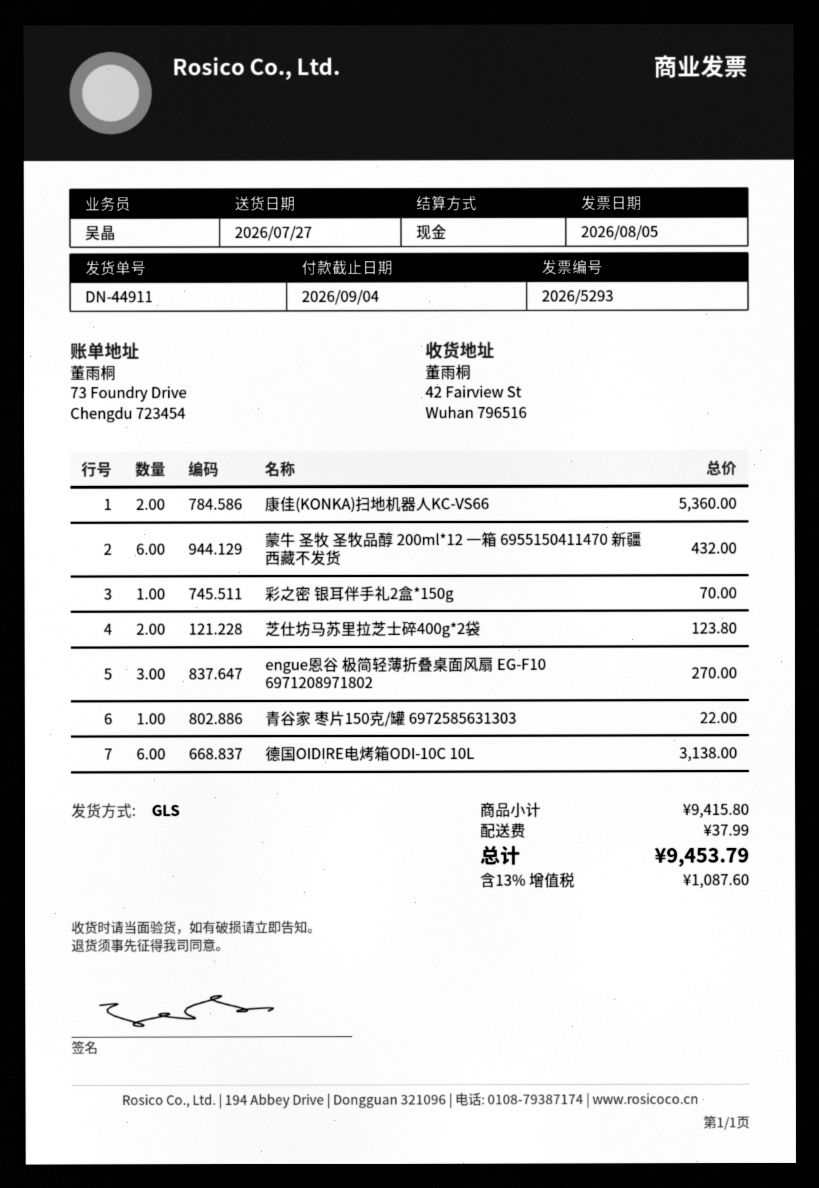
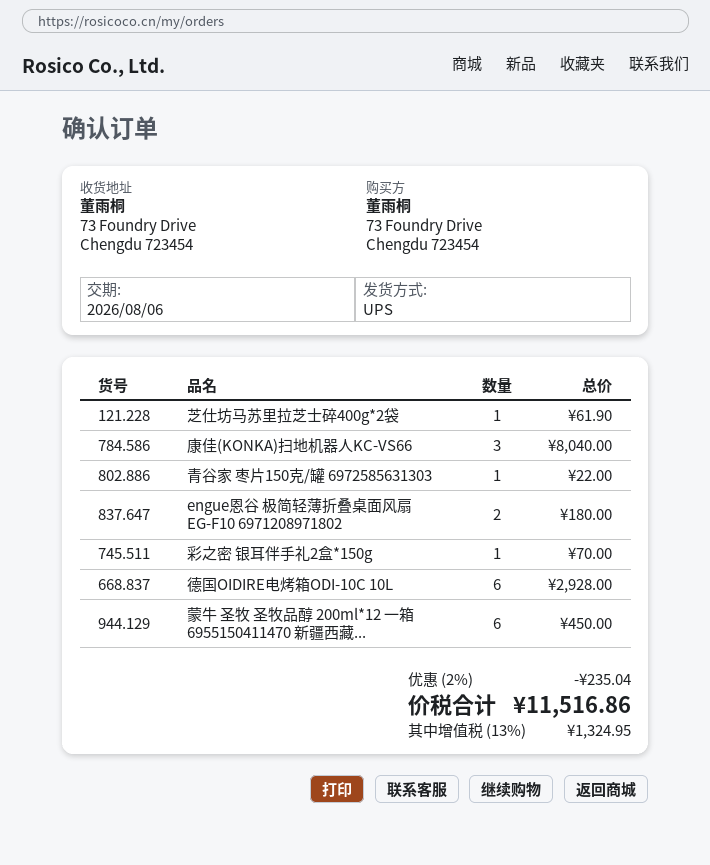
delivery date: 2026-07-27 -> 2026-08-06
shipping method: GLS -> UPS
ship to: 42 Fairview St, Wuhan 796516 -> 73 Foundry Drive, Chengdu 723454
康佳(KONKA)扫地机器人KC-VS66: 2 for 5360.00 -> 3 for 8040.00
蒙牛 圣牧 圣牧品醇 200ml*12 一箱 6955150411470 新疆西藏不发货: 6 for 432.00 -> 6 for 450.00
芝仕坊马苏里拉芝士碎400g*2袋: 2 for 123.80 -> 1 for 61.90
engue恩谷 极简轻薄折叠桌面风扇 EG-F10 6971208971802: 3 for 270.00 -> 2 for 180.00
德国OIDIRE电烤箱ODI-10C 10L: 6 for 3138.00 -> 6 for 2928.00
discount: none -> 2% = 235.04
shipping: 37.99 -> none
tax: 13% = 1087.60 -> 13% = 1324.95
total: 9453.79 -> 11516.86

